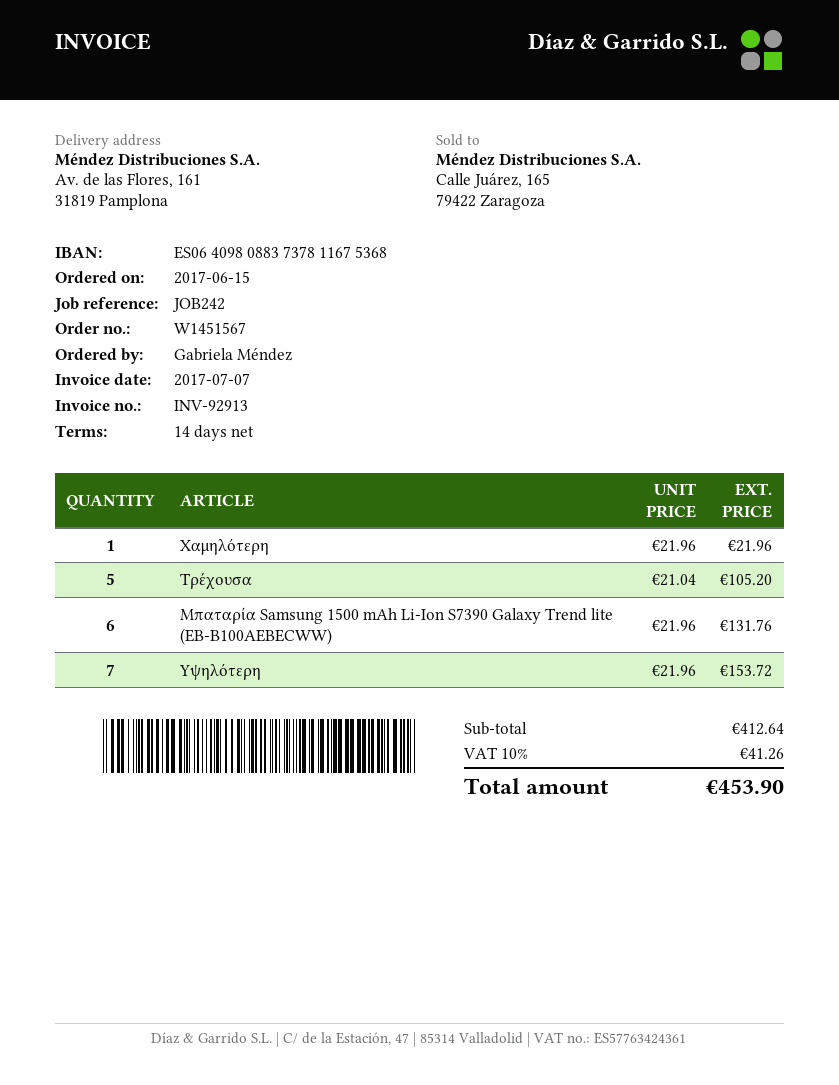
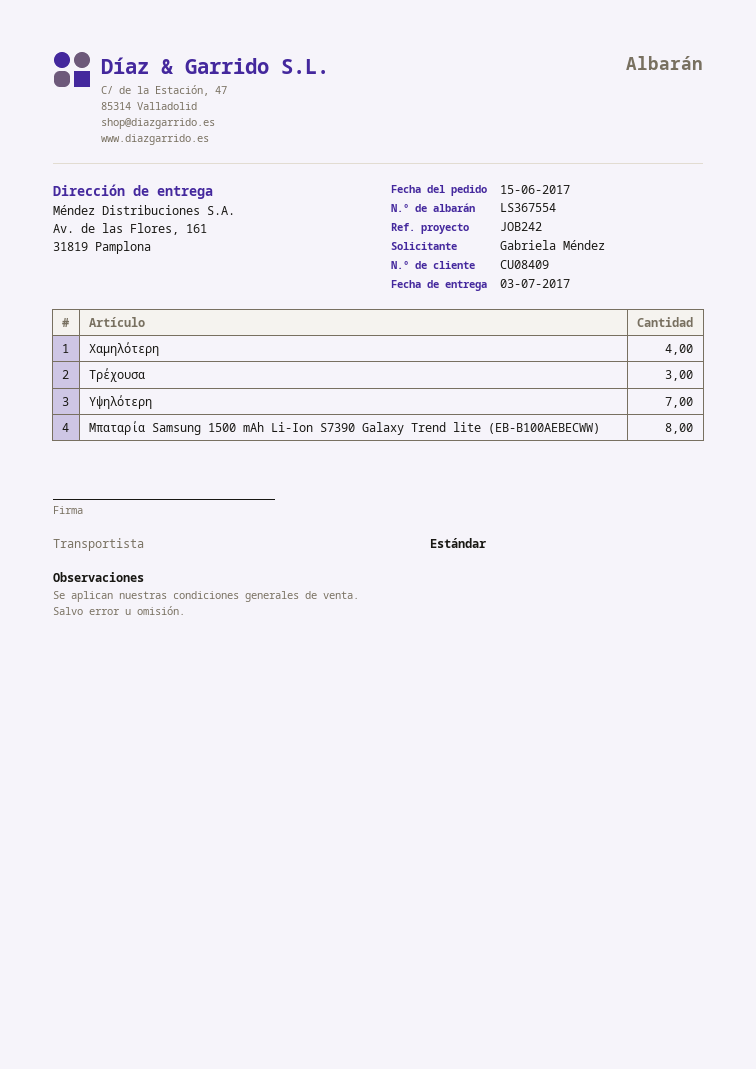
Χαμηλότερη: 1 -> 4
Τρέχουσα: 5 -> 3
Μπαταρία Samsung 1500 mAh Li-Ion S7390 Galaxy Trend lite (EB-B100AEBECWW): 6 -> 8

